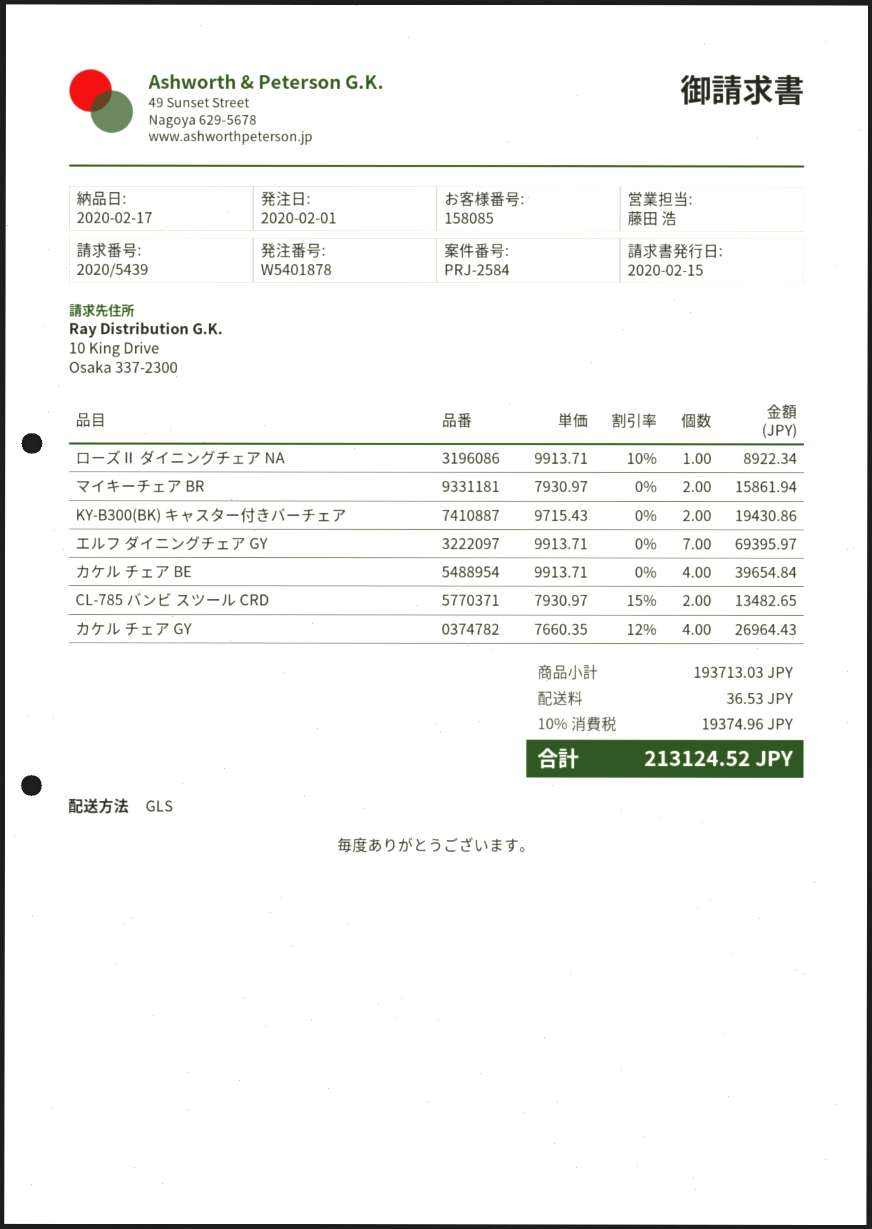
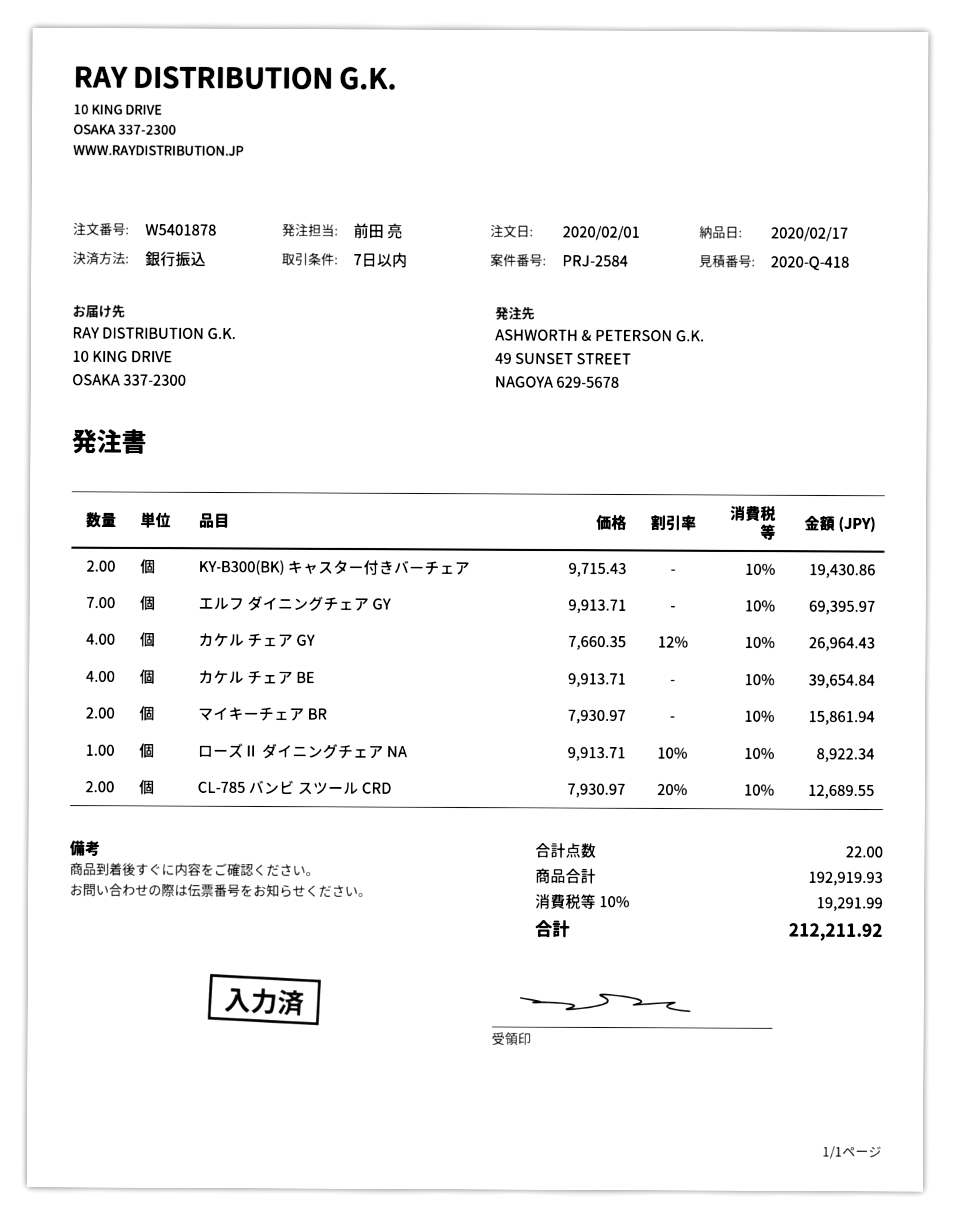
CL-785 バンビ スツール CRD: 2 x 7930.97 - 15% = 13482.65 -> 2 x 7930.97 - 20% = 12689.55
subtotal: 193713.03 -> 192919.93
shipping: 36.53 -> none
tax: 10% = 19374.96 -> 10% = 19291.99
total: 213124.52 -> 212211.92

